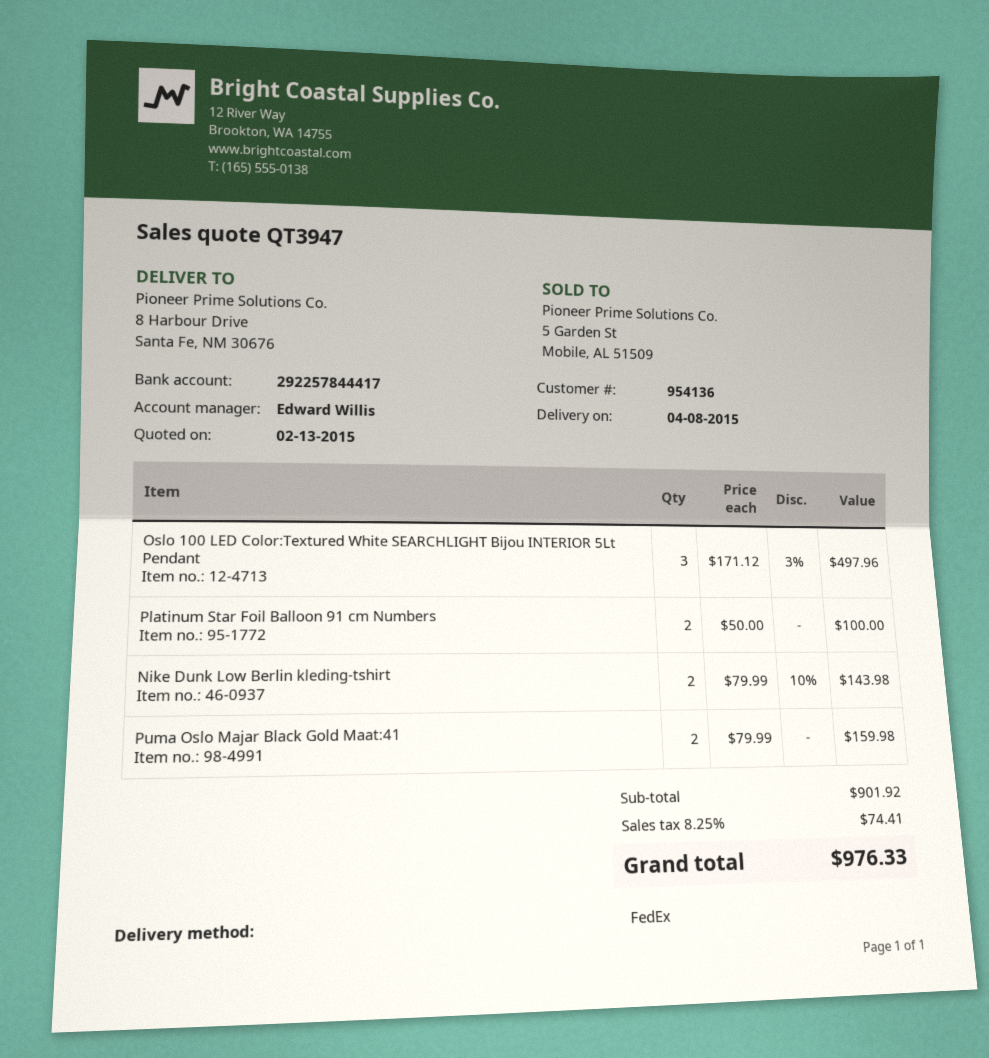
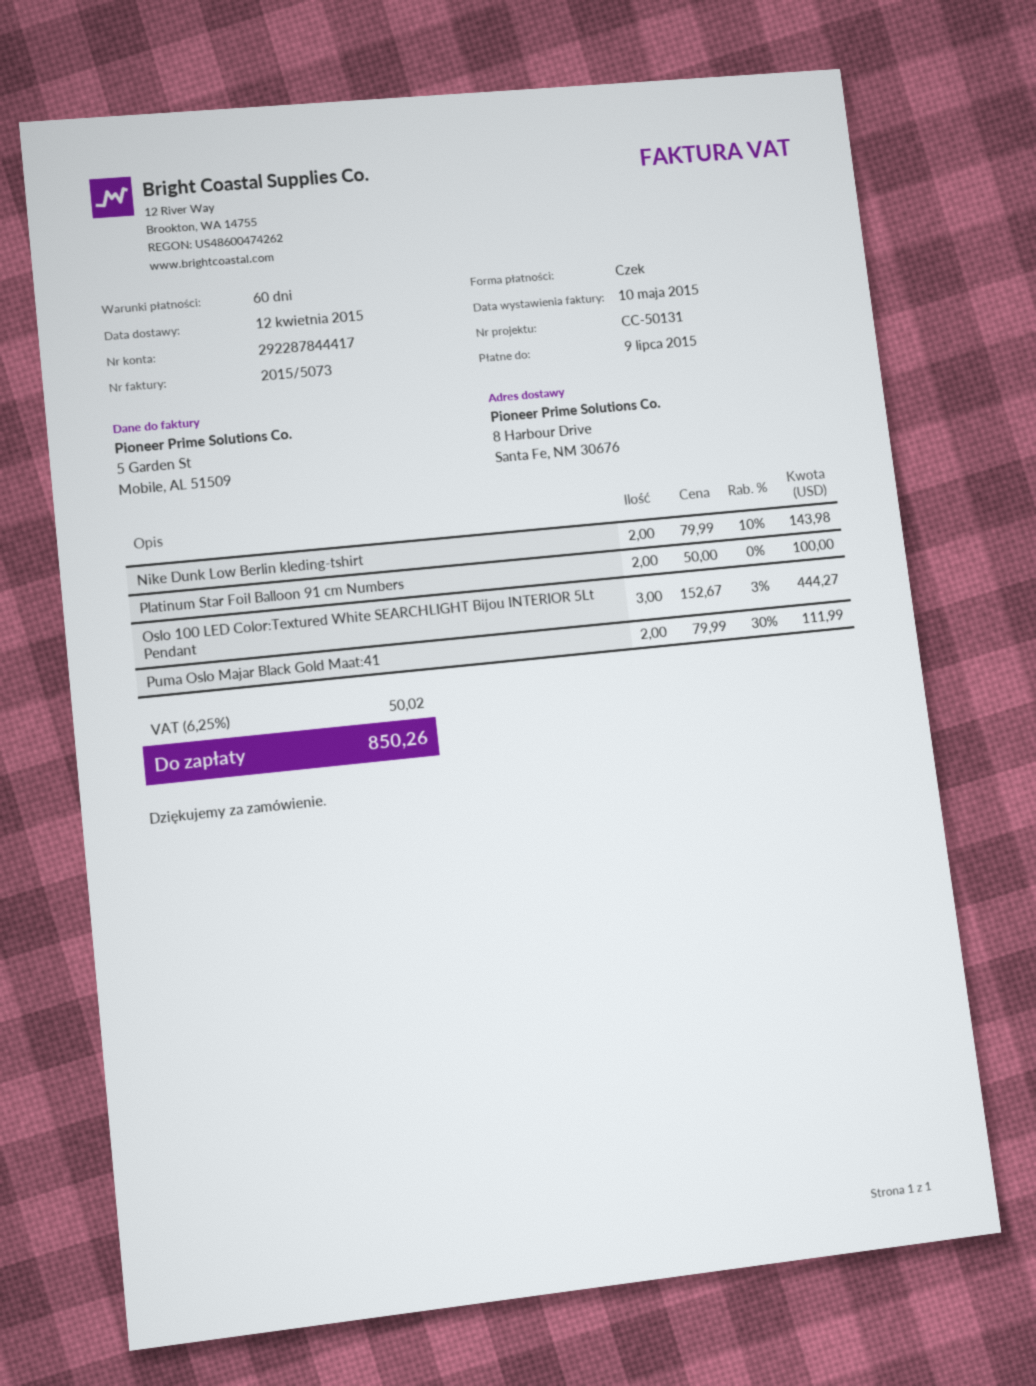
delivery date: 2015-04-08 -> 2015-04-12
bank account: 292257844417 -> 292287844417
Oslo 100 LED Color:Textured White SEARCHLIGHT Bijou INTERIOR 5Lt Pendant: 3 x 171.12 - 3% = 497.96 -> 3 x 152.67 - 3% = 444.27
Puma Oslo Majar Black Gold Maat:41: 2 x 79.99 = 159.98 -> 2 x 79.99 - 30% = 111.99
tax: 8.25% = 74.41 -> 6.25% = 50.02
total: 976.33 -> 850.26

